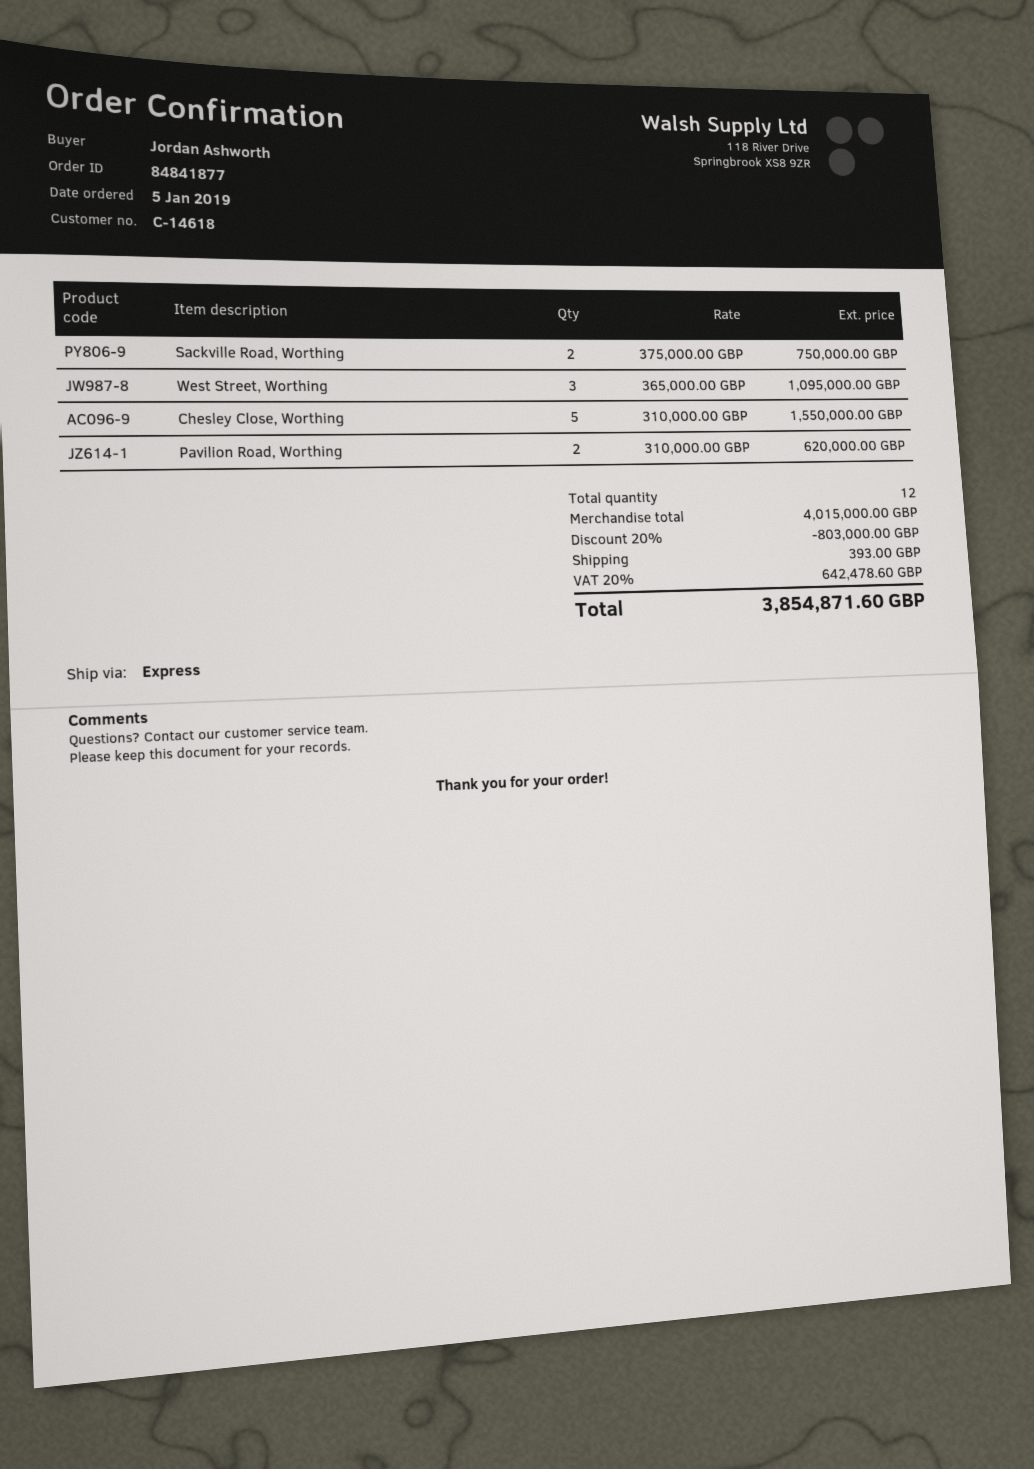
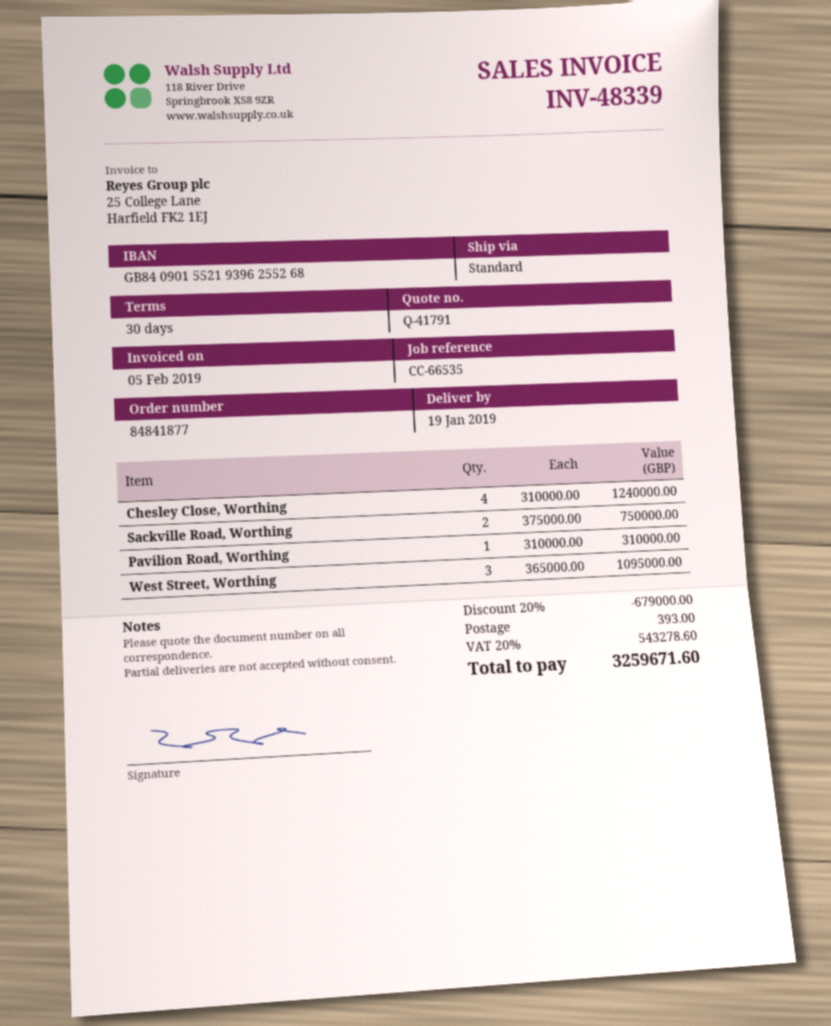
shipping method: express -> standard
Chesley Close, Worthing: 5 x 310000.00 = 1550000.00 -> 4 x 310000.00 = 1240000.00
Pavilion Road, Worthing: 2 x 310000.00 = 620000.00 -> 1 x 310000.00 = 310000.00
discount: 20% = 803000.00 -> 20% = 679000.00
tax: 20% = 642478.60 -> 20% = 543278.60
total: 3854871.60 -> 3259671.60

